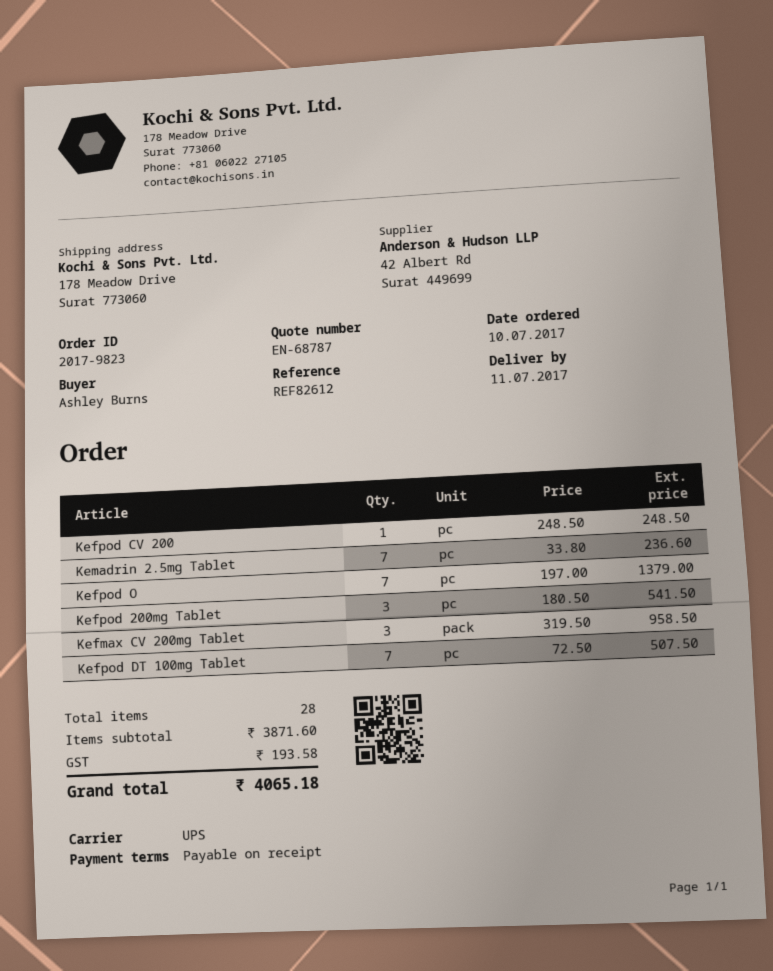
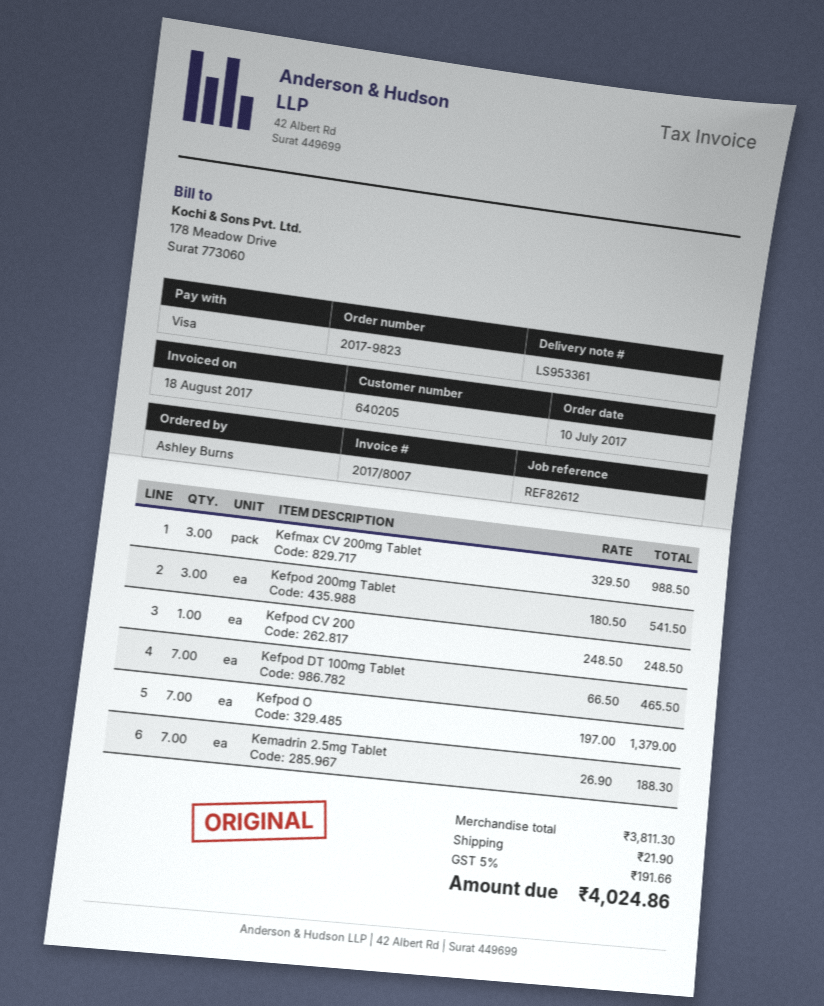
Kemadrin 2.5mg Tablet: 7 x 33.80 = 236.60 -> 7 x 26.90 = 188.30
Kefmax CV 200mg Tablet: 3 x 319.50 = 958.50 -> 3 x 329.50 = 988.50
Kefpod DT 100mg Tablet: 7 x 72.50 = 507.50 -> 7 x 66.50 = 465.50
subtotal: 3871.60 -> 3811.30
shipping: none -> 21.90
tax: 193.58 -> 191.66
total: 4065.18 -> 4024.86

